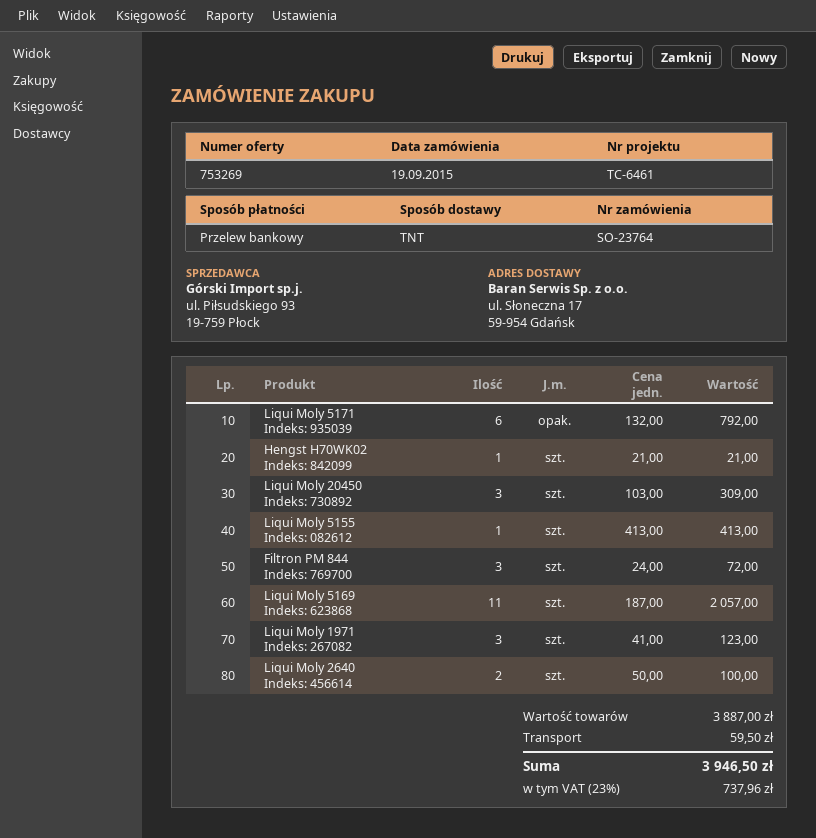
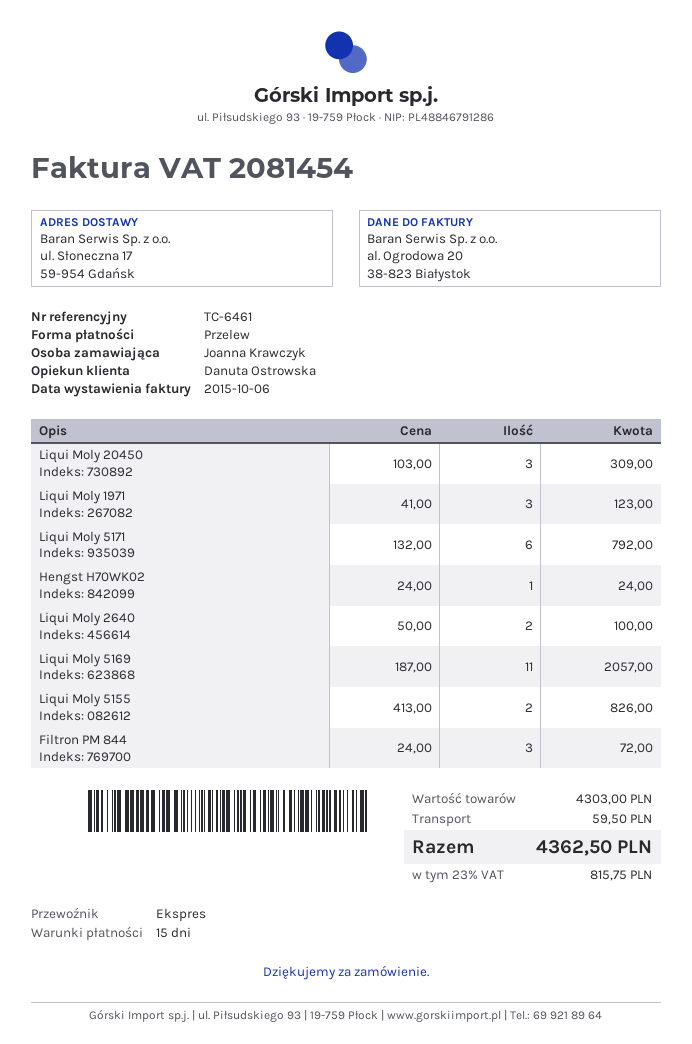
shipping method: TNT -> express
Hengst H70WK02: 1 x 21.00 = 21.00 -> 1 x 24.00 = 24.00
Liqui Moly 5155: 1 x 413.00 = 413.00 -> 2 x 413.00 = 826.00
subtotal: 3887.00 -> 4303.00
tax: 23% = 737.96 -> 23% = 815.75
total: 3946.50 -> 4362.50

